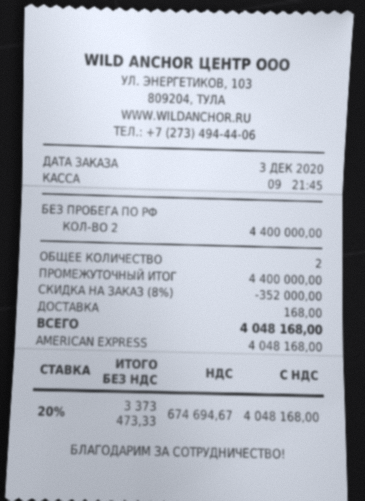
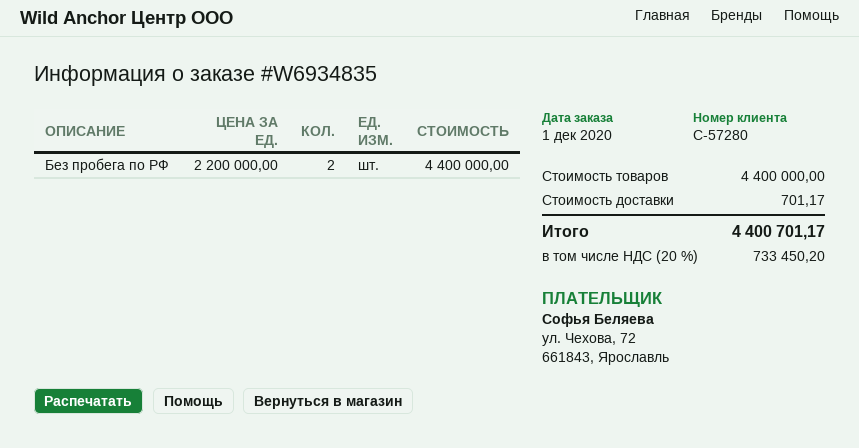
order date: 2020-12-03 -> 2020-12-01
discount: 8% = 352000.00 -> none
shipping: 168.00 -> 701.17
tax: 20% = 674694.67 -> 20% = 733450.20
total: 4048168.00 -> 4400701.17

